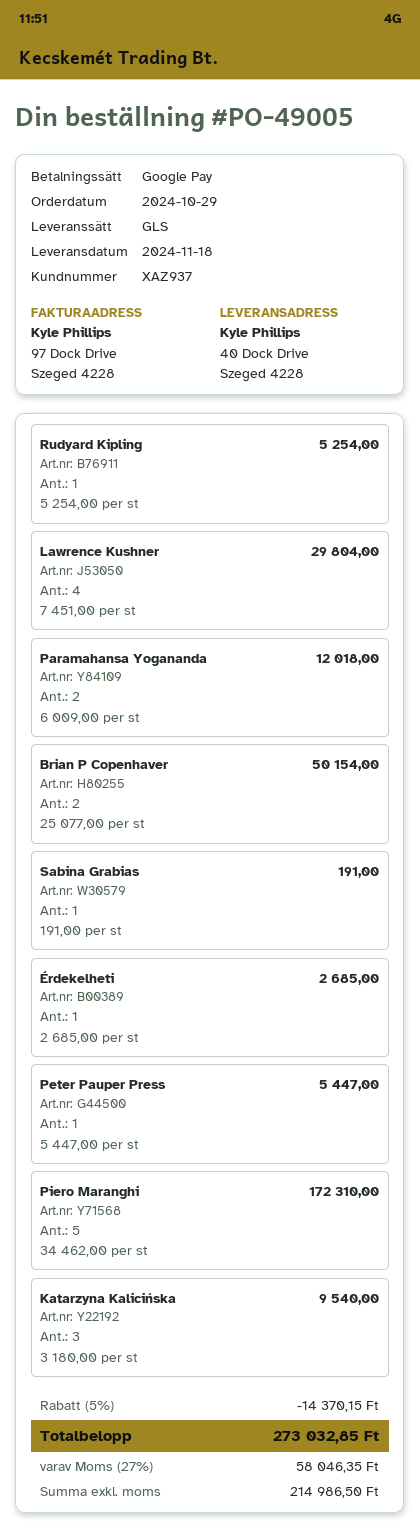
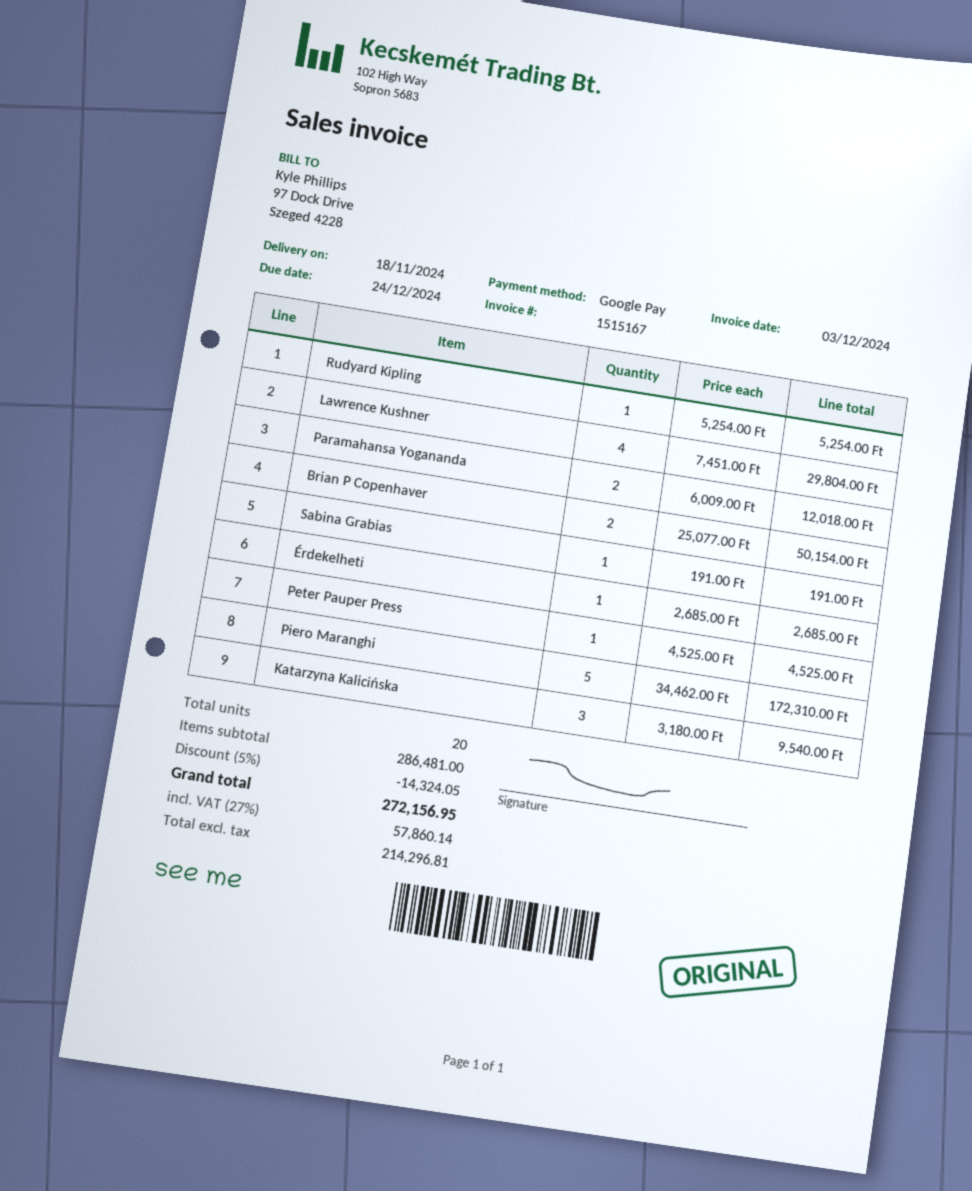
Peter Pauper Press: 1 x 5447.00 = 5447.00 -> 1 x 4525.00 = 4525.00
discount: 5% = 14370.15 -> 5% = 14324.05
net: 214986.50 -> 214296.81
tax: 27% = 58046.35 -> 27% = 57860.14
total: 273032.85 -> 272156.95

